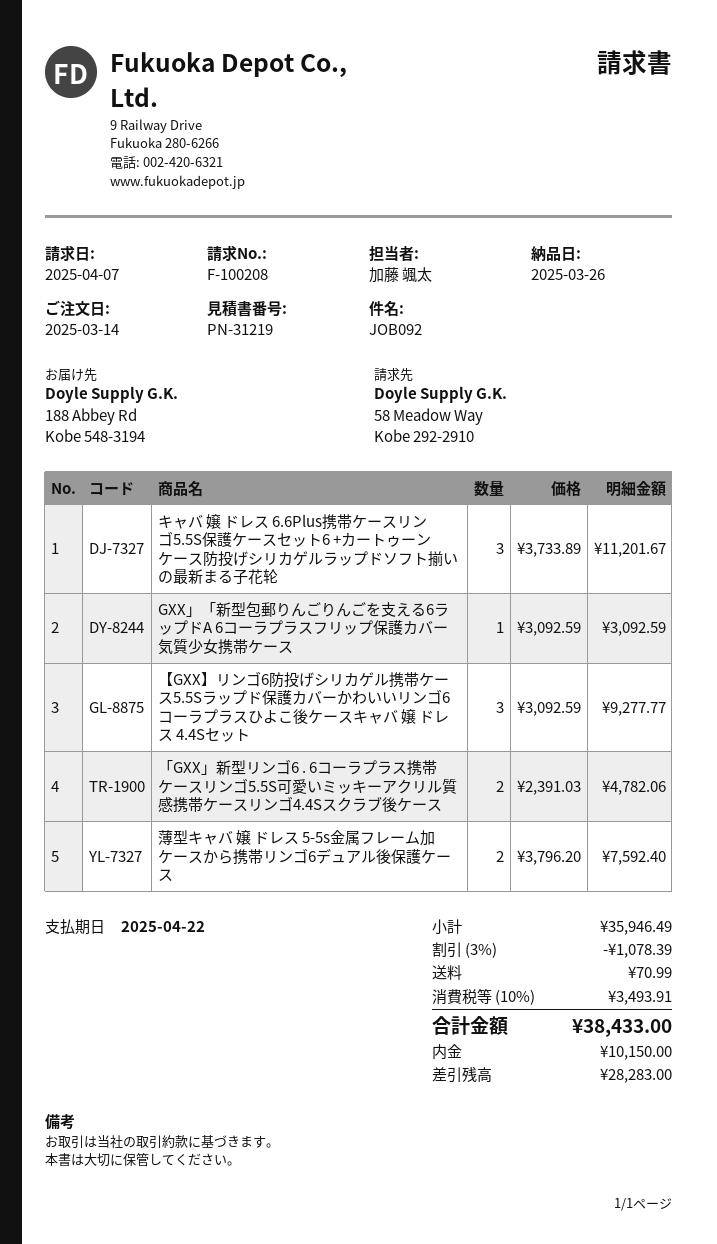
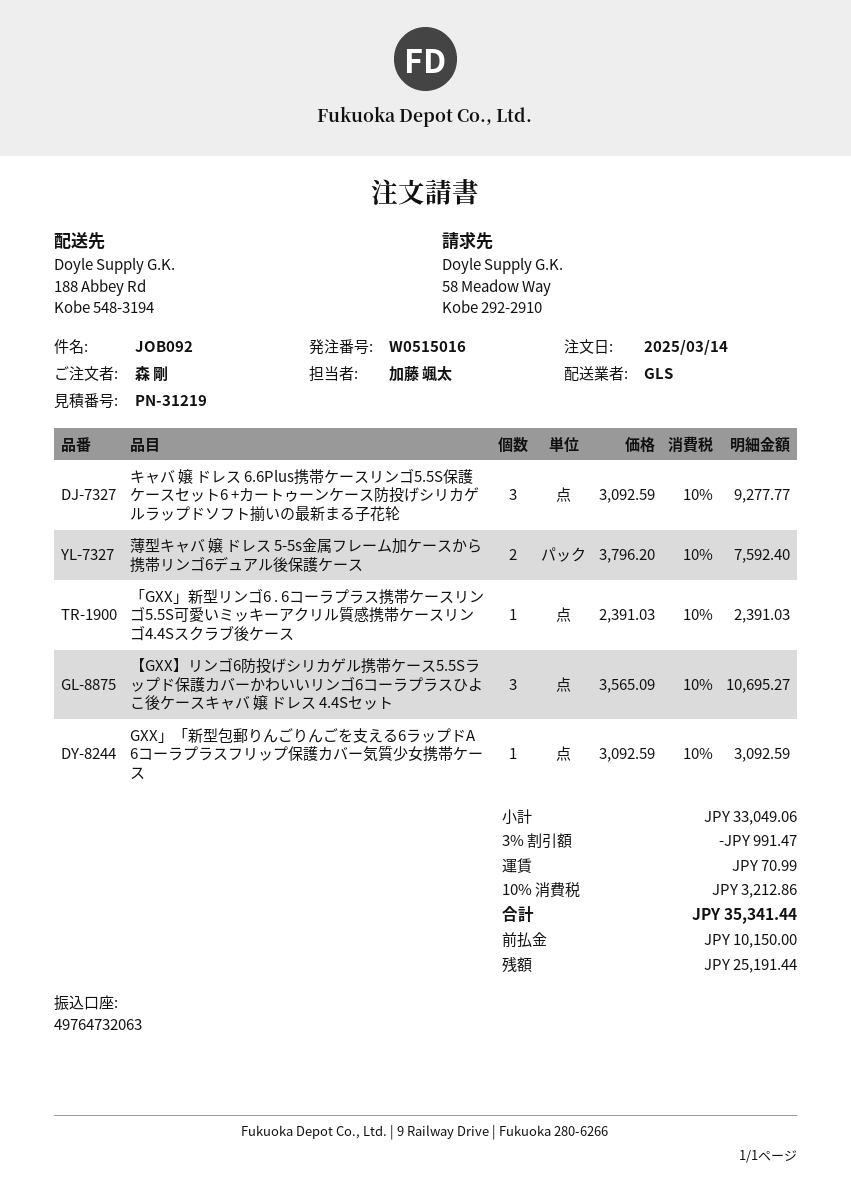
キャバ 嬢 ドレス 6.6Plus携帯ケースリンゴ5.5S保護ケースセット6 +カートゥーンケース防投げシリカゲルラップドソフト揃いの最新まる子花轮: 3 x 3733.89 = 11201.67 -> 3 x 3092.59 = 9277.77
【GXX】リンゴ6防投げシリカゲル携帯ケース5.5Sラップド保護カバーかわいいリンゴ6コーラプラスひよこ後ケースキャバ 嬢 ドレス 4.4Sセット: 3 x 3092.59 = 9277.77 -> 3 x 3565.09 = 10695.27
「GXX」新型リンゴ6 . 6コーラプラス携帯ケースリンゴ5.5S可愛いミッキーアクリル質感携帯ケースリンゴ4.4Sスクラブ後ケース: 2 x 2391.03 = 4782.06 -> 1 x 2391.03 = 2391.03
subtotal: 35946.49 -> 33049.06
discount: 3% = 1078.39 -> 3% = 991.47
tax: 10% = 3493.91 -> 10% = 3212.86
total: 38433.00 -> 35341.44
balance: 28283.00 -> 25191.44

